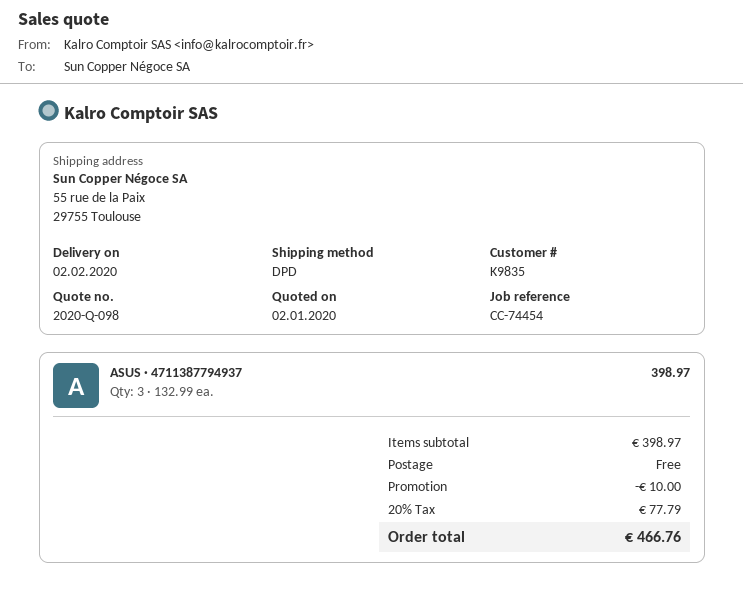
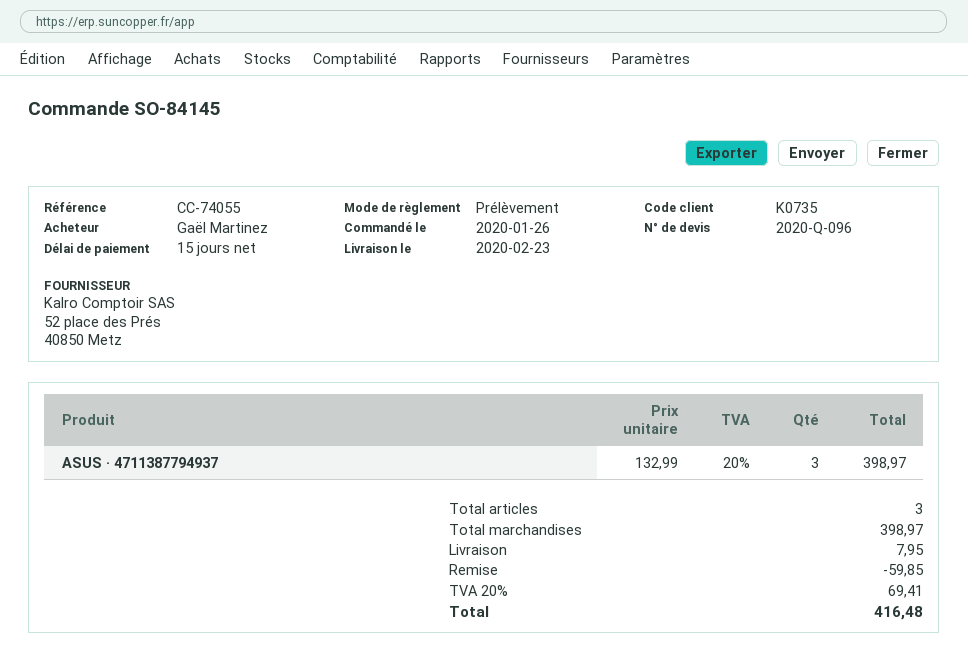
quote number: 2020-Q-098 -> 2020-Q-096
delivery date: 2020-02-02 -> 2020-02-23
customer number: K9835 -> K0735
reference: CC-74454 -> CC-74055
discount: 10.00 -> 59.85
shipping: 0.00 -> 7.95
tax: 20% = 77.79 -> 20% = 69.41
total: 466.76 -> 416.48

